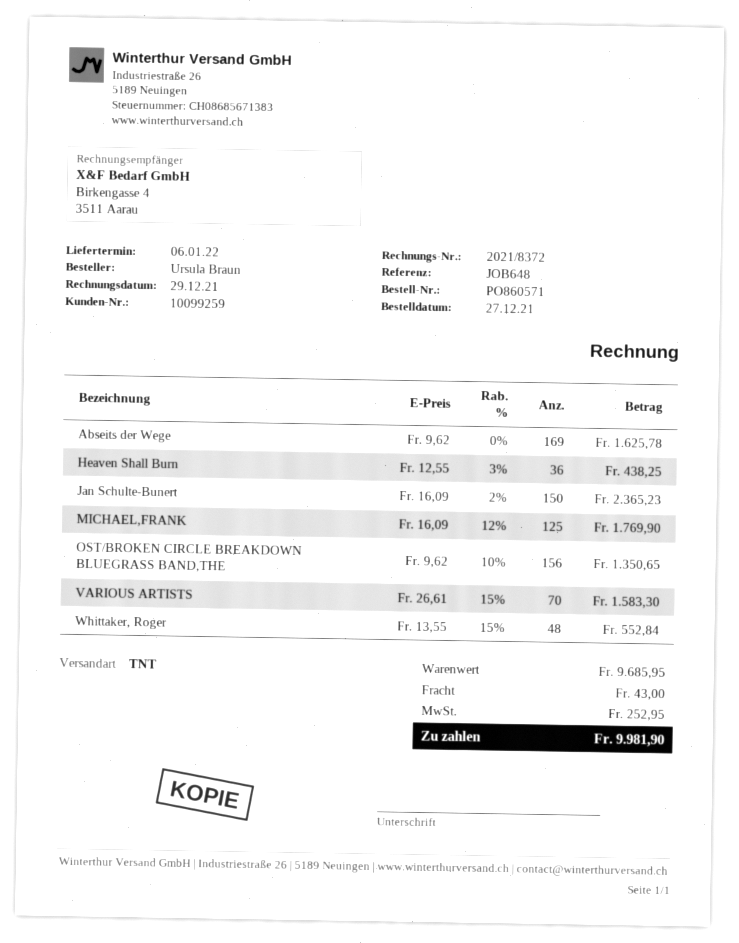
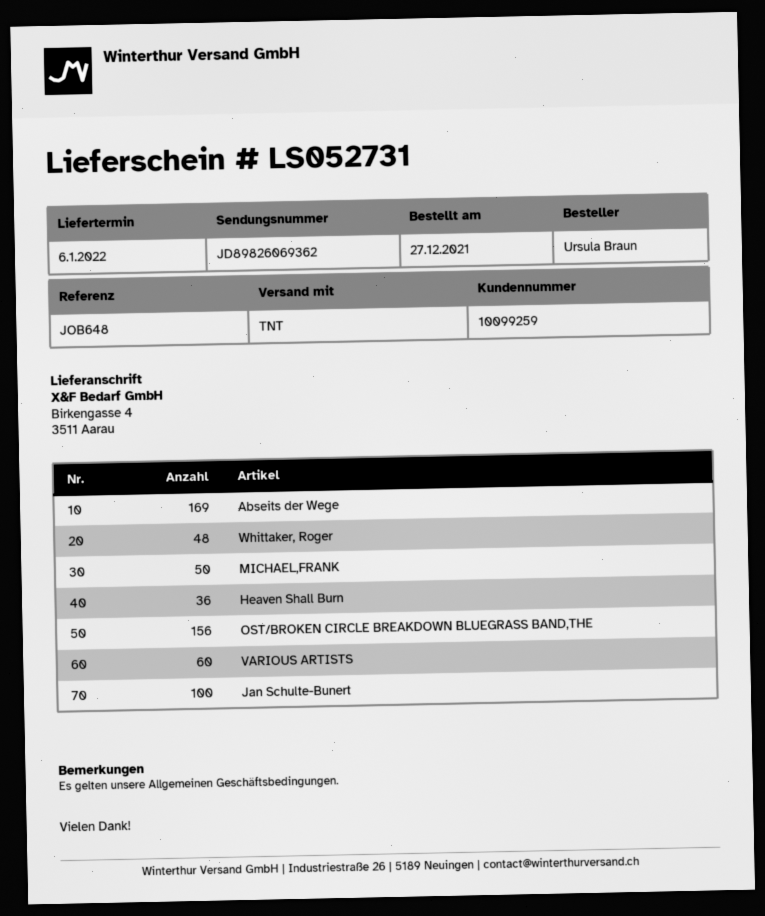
Jan Schulte-Bunert: 150 -> 100
MICHAEL,FRANK: 125 -> 50
VARIOUS ARTISTS: 70 -> 60

